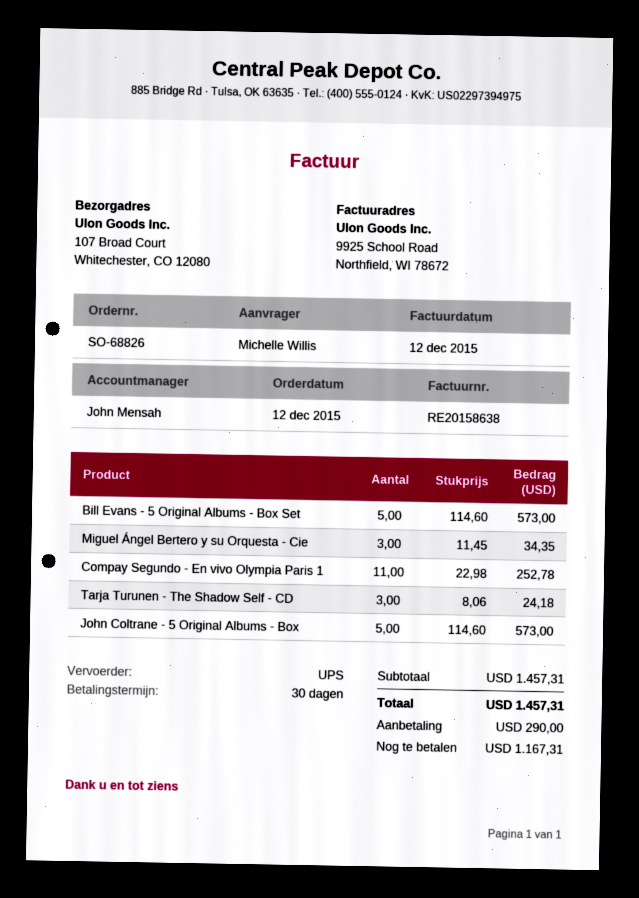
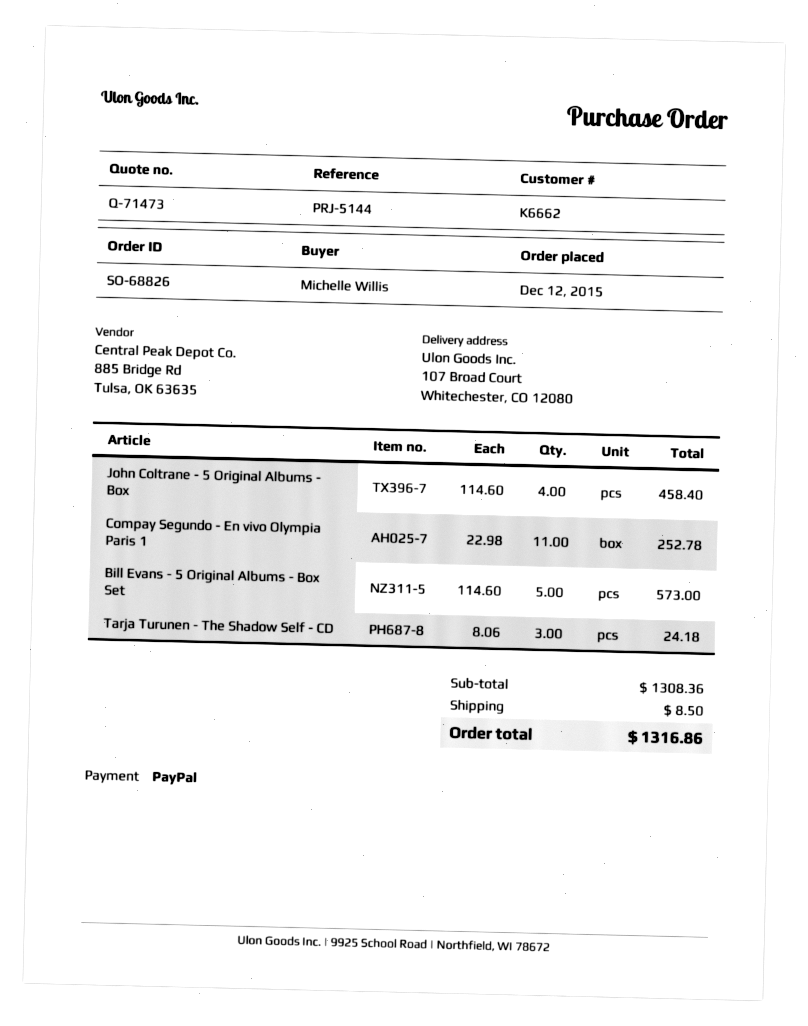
Miguel Ángel Bertero y su Orquesta - Cie: 3 x 11.45 = 34.35 -> none
John Coltrane - 5 Original Albums - Box: 5 x 114.60 = 573.00 -> 4 x 114.60 = 458.40
subtotal: 1457.31 -> 1308.36
shipping: none -> 8.50
total: 1457.31 -> 1316.86

